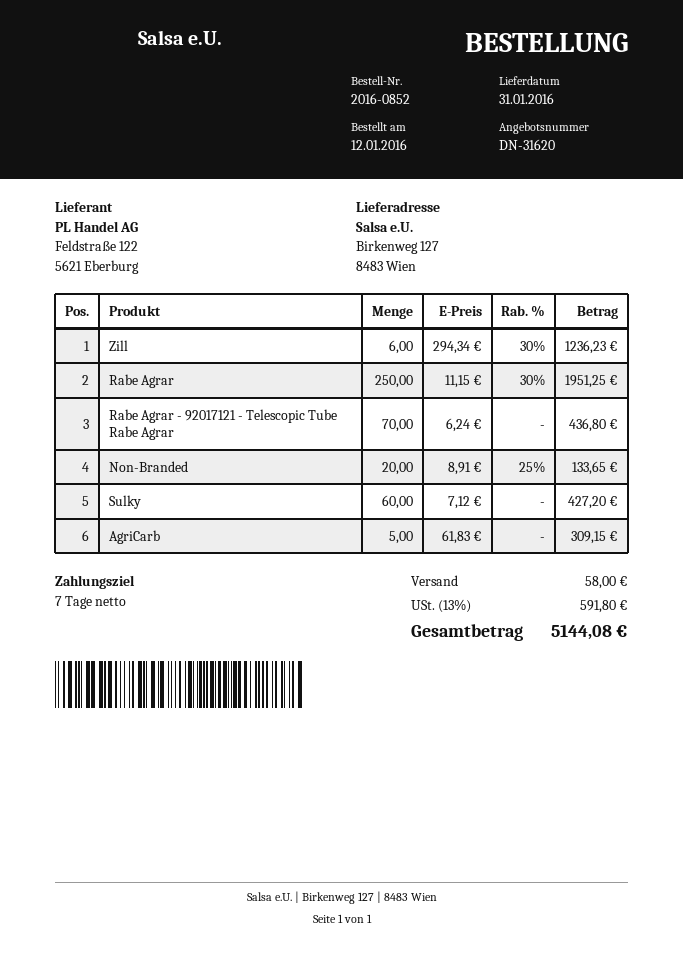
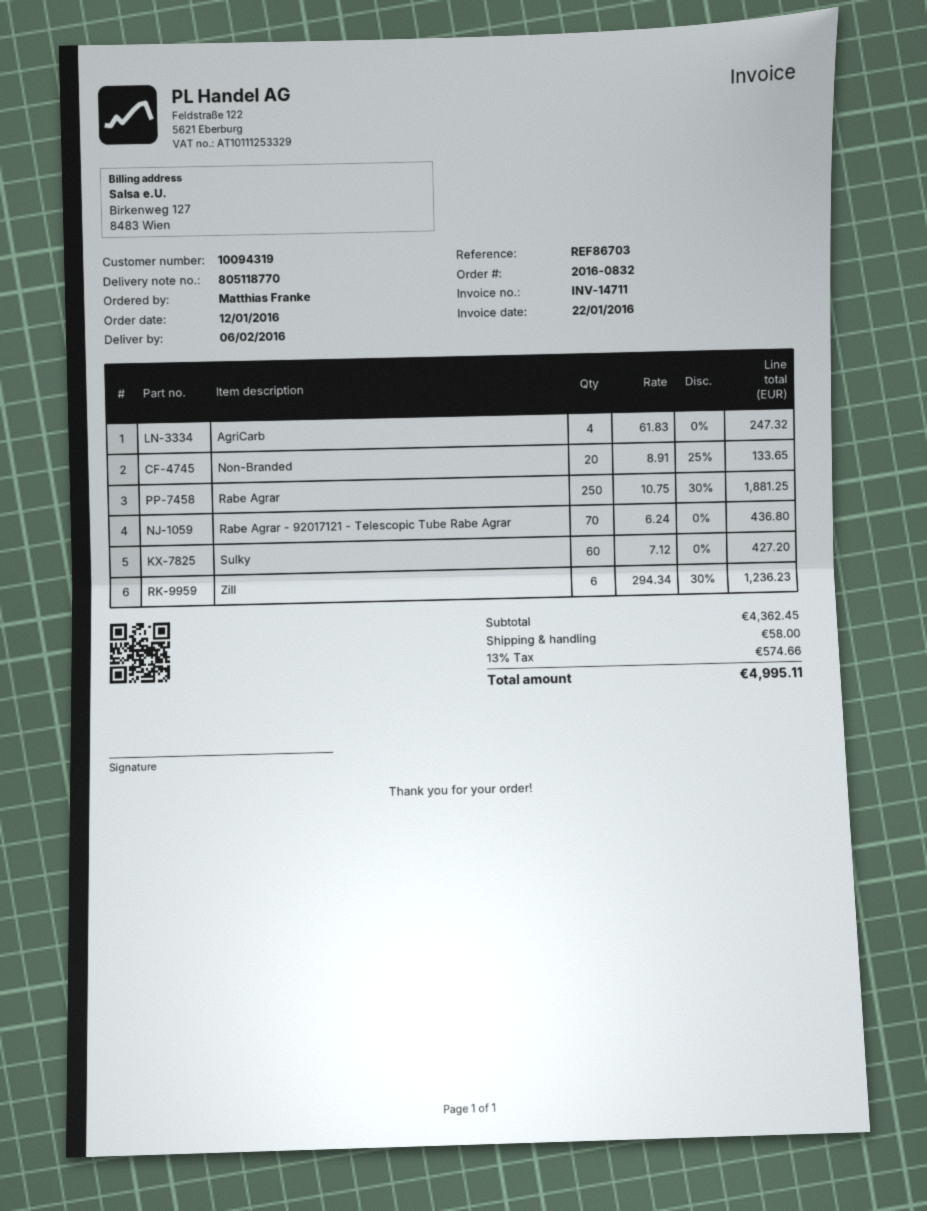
order number: 2016-0852 -> 2016-0832
delivery date: 2016-01-31 -> 2016-02-06
Rabe Agrar: 250 x 11.15 - 30% = 1951.25 -> 250 x 10.75 - 30% = 1881.25
AgriCarb: 5 x 61.83 = 309.15 -> 4 x 61.83 = 247.32
tax: 13% = 591.80 -> 13% = 574.66
total: 5144.08 -> 4995.11

